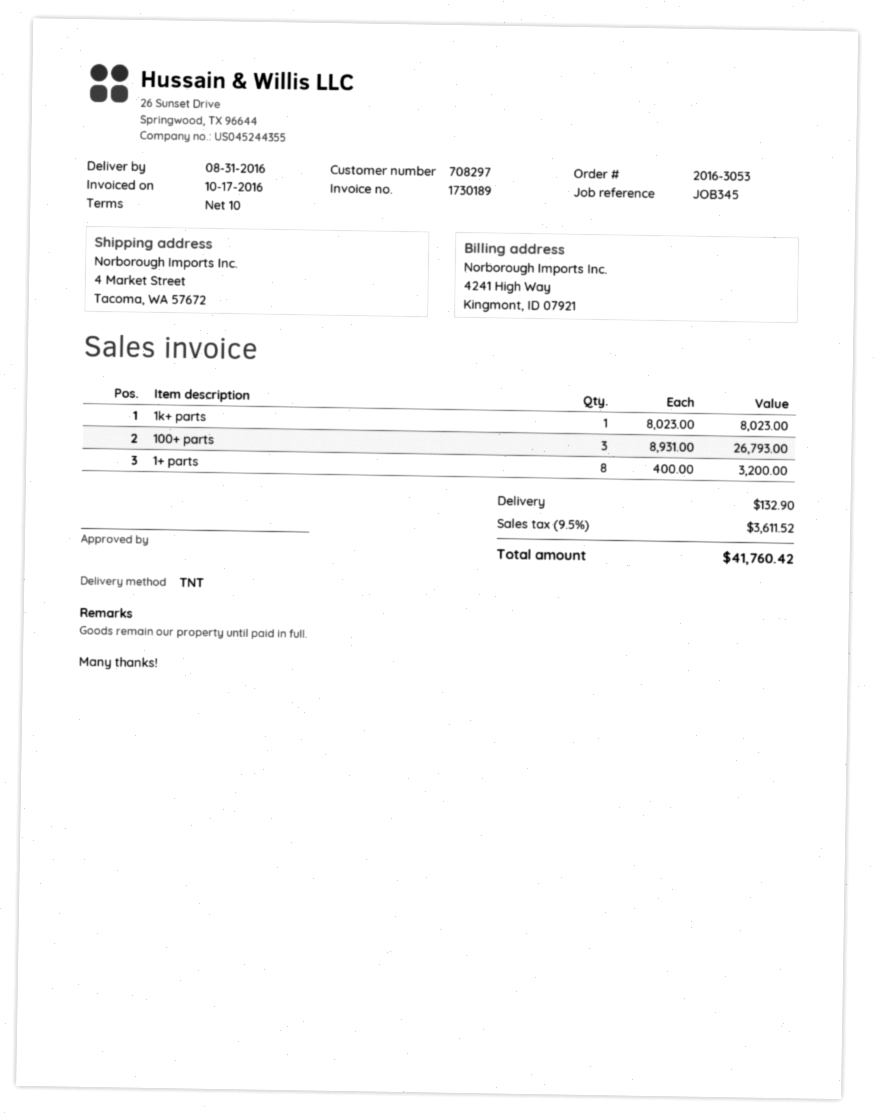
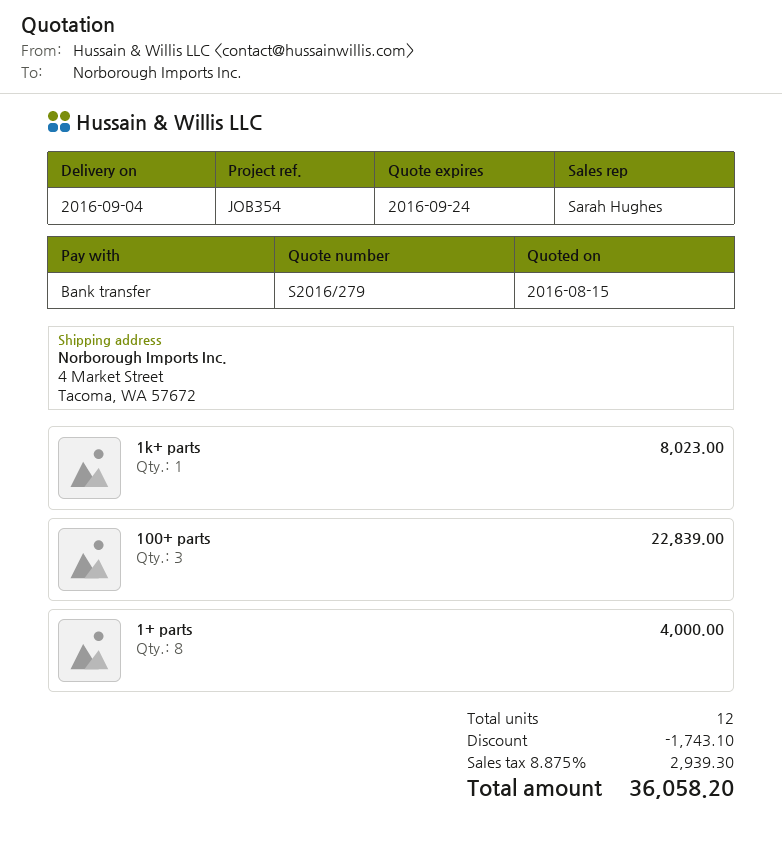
delivery date: 2016-08-31 -> 2016-09-04
reference: JOB345 -> JOB354
100+ parts: 3 for 26793.00 -> 3 for 22839.00
1+ parts: 8 for 3200.00 -> 8 for 4000.00
discount: none -> 1743.10
shipping: 132.90 -> none
tax: 9.5% = 3611.52 -> 8.875% = 2939.30
total: 41760.42 -> 36058.20

